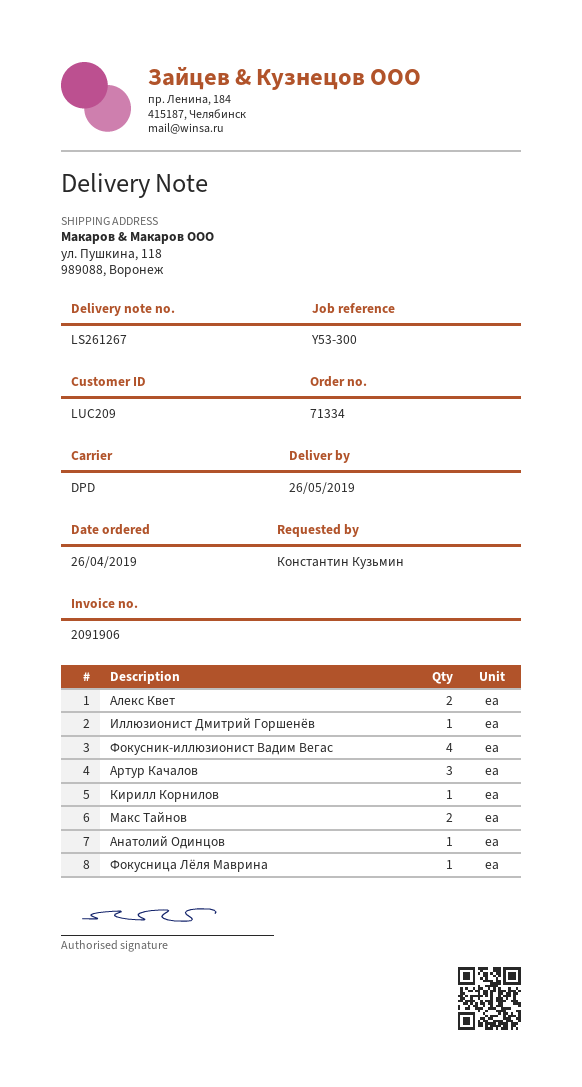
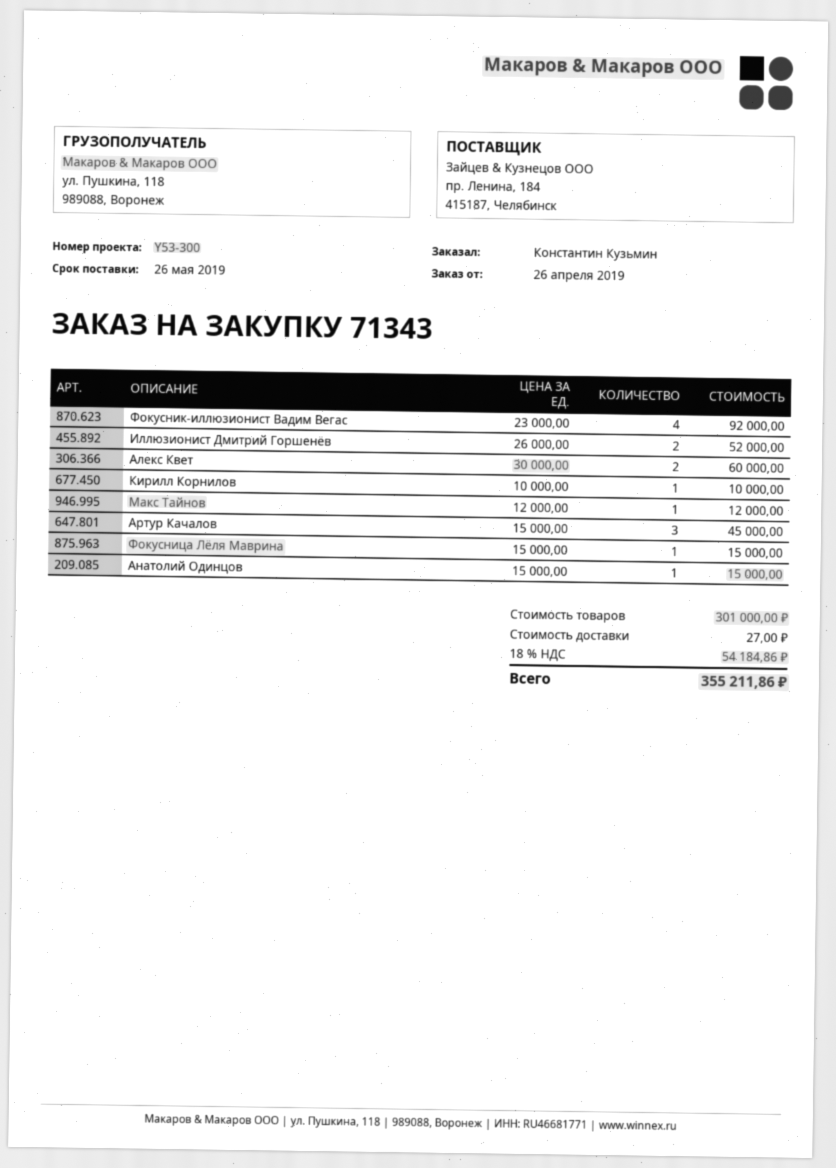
order number: 71334 -> 71343
Иллюзионист Дмитрий Горшенёв: 1 -> 2
Макс Тайнов: 2 -> 1

